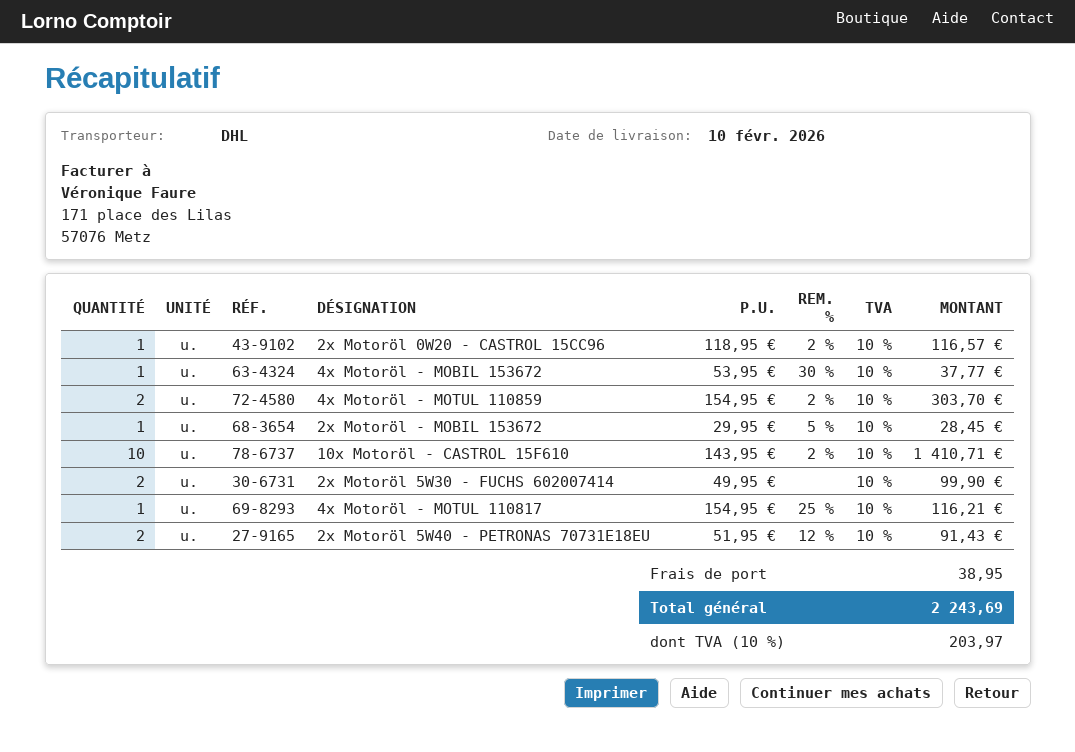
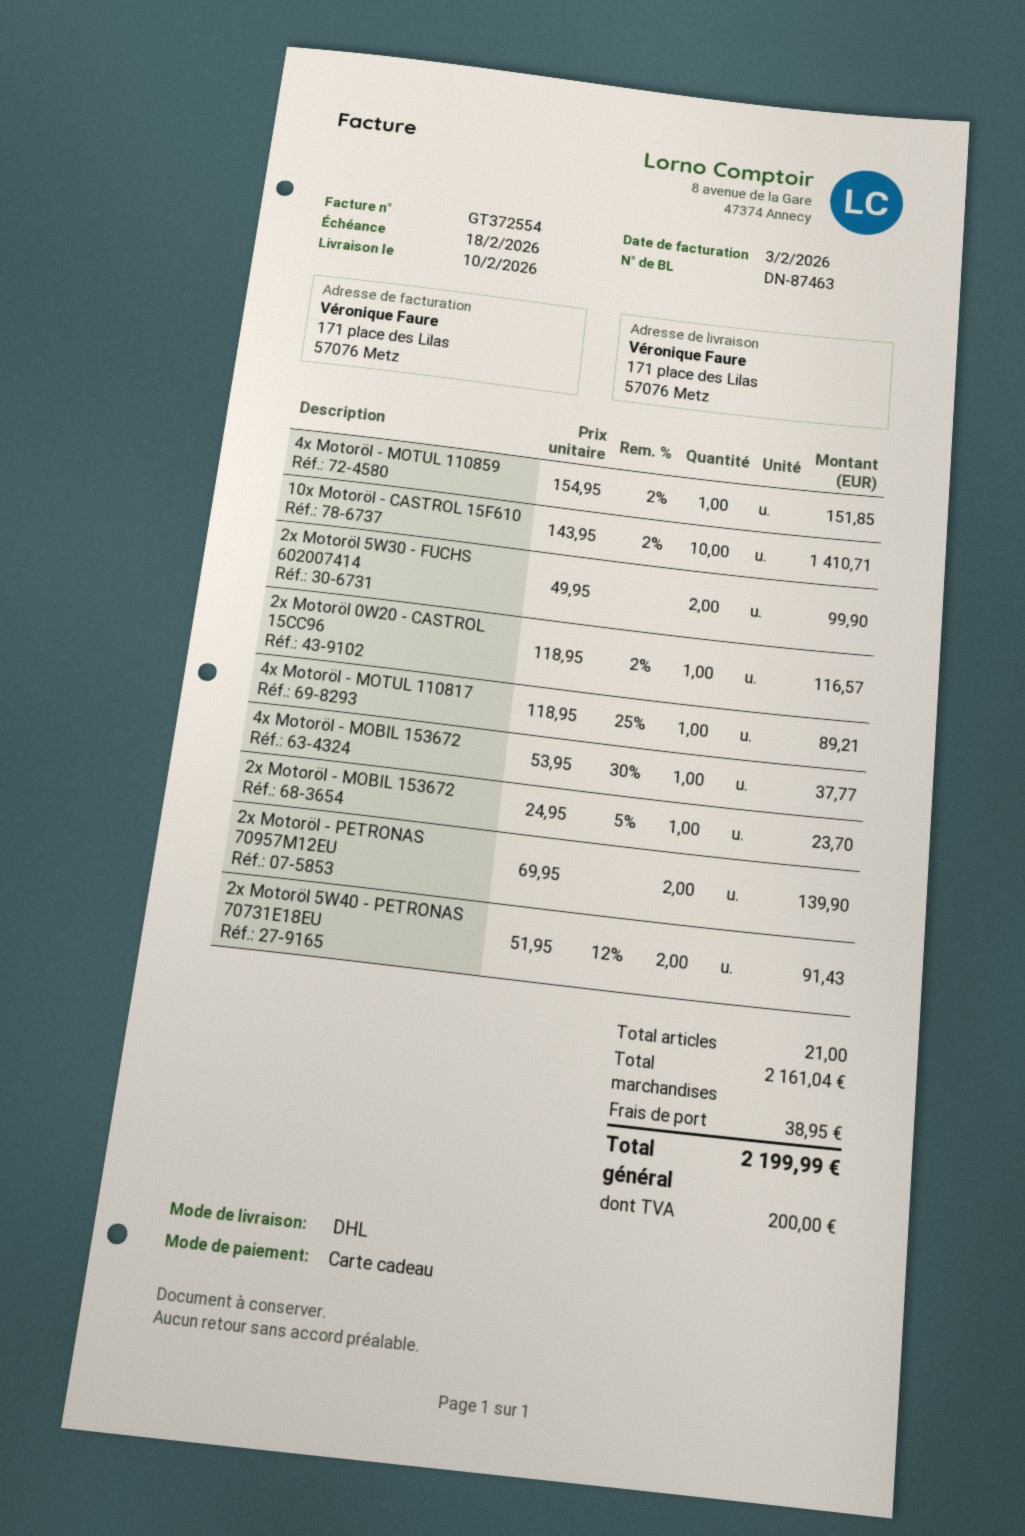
4x Motoröl - MOTUL 110859: 2 x 154.95 - 2% = 303.70 -> 1 x 154.95 - 2% = 151.85
2x Motoröl - MOBIL 153672: 1 x 29.95 - 5% = 28.45 -> 1 x 24.95 - 5% = 23.70
4x Motoröl - MOTUL 110817: 1 x 154.95 - 25% = 116.21 -> 1 x 118.95 - 25% = 89.21
2x Motoröl - PETRONAS 70957M12EU: none -> 2 x 69.95 = 139.90
tax: 203.97 -> 200.00
total: 2243.69 -> 2199.99

